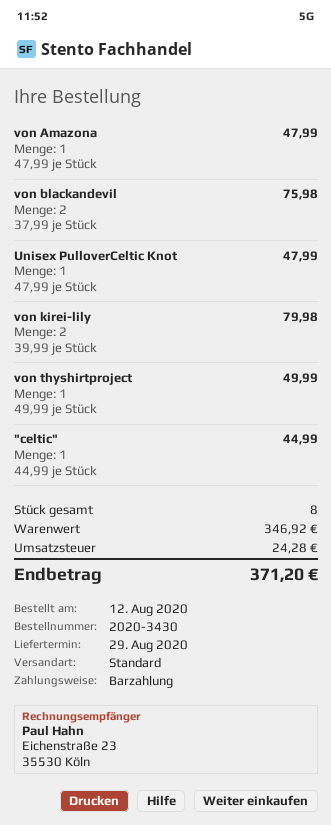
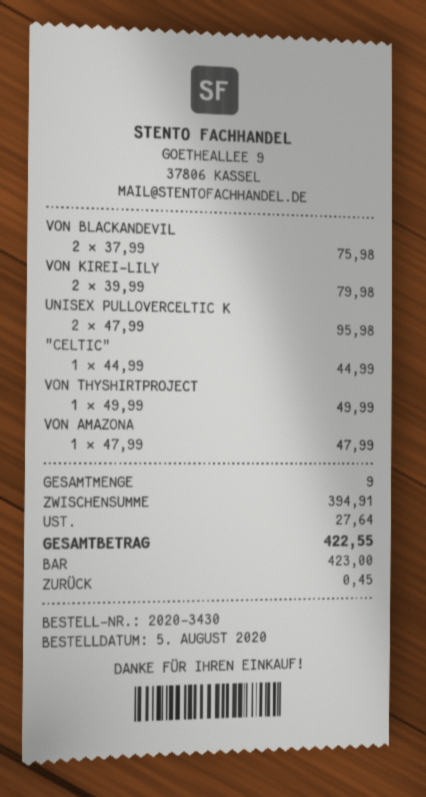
order date: 2020-08-12 -> 2020-08-05
Unisex PulloverCeltic Knot: 1 x 47.99 = 47.99 -> 2 x 47.99 = 95.98
total quantity: 8 -> 9
subtotal: 346.92 -> 394.91
tax: 24.28 -> 27.64
total: 371.20 -> 422.55

